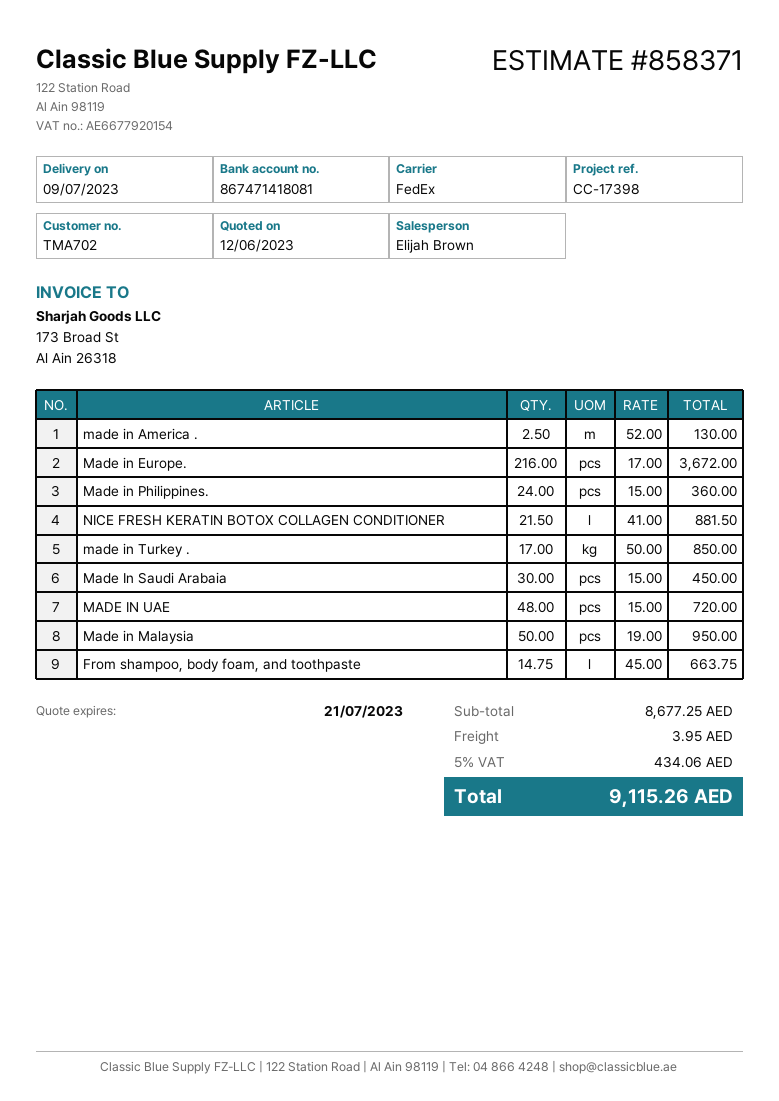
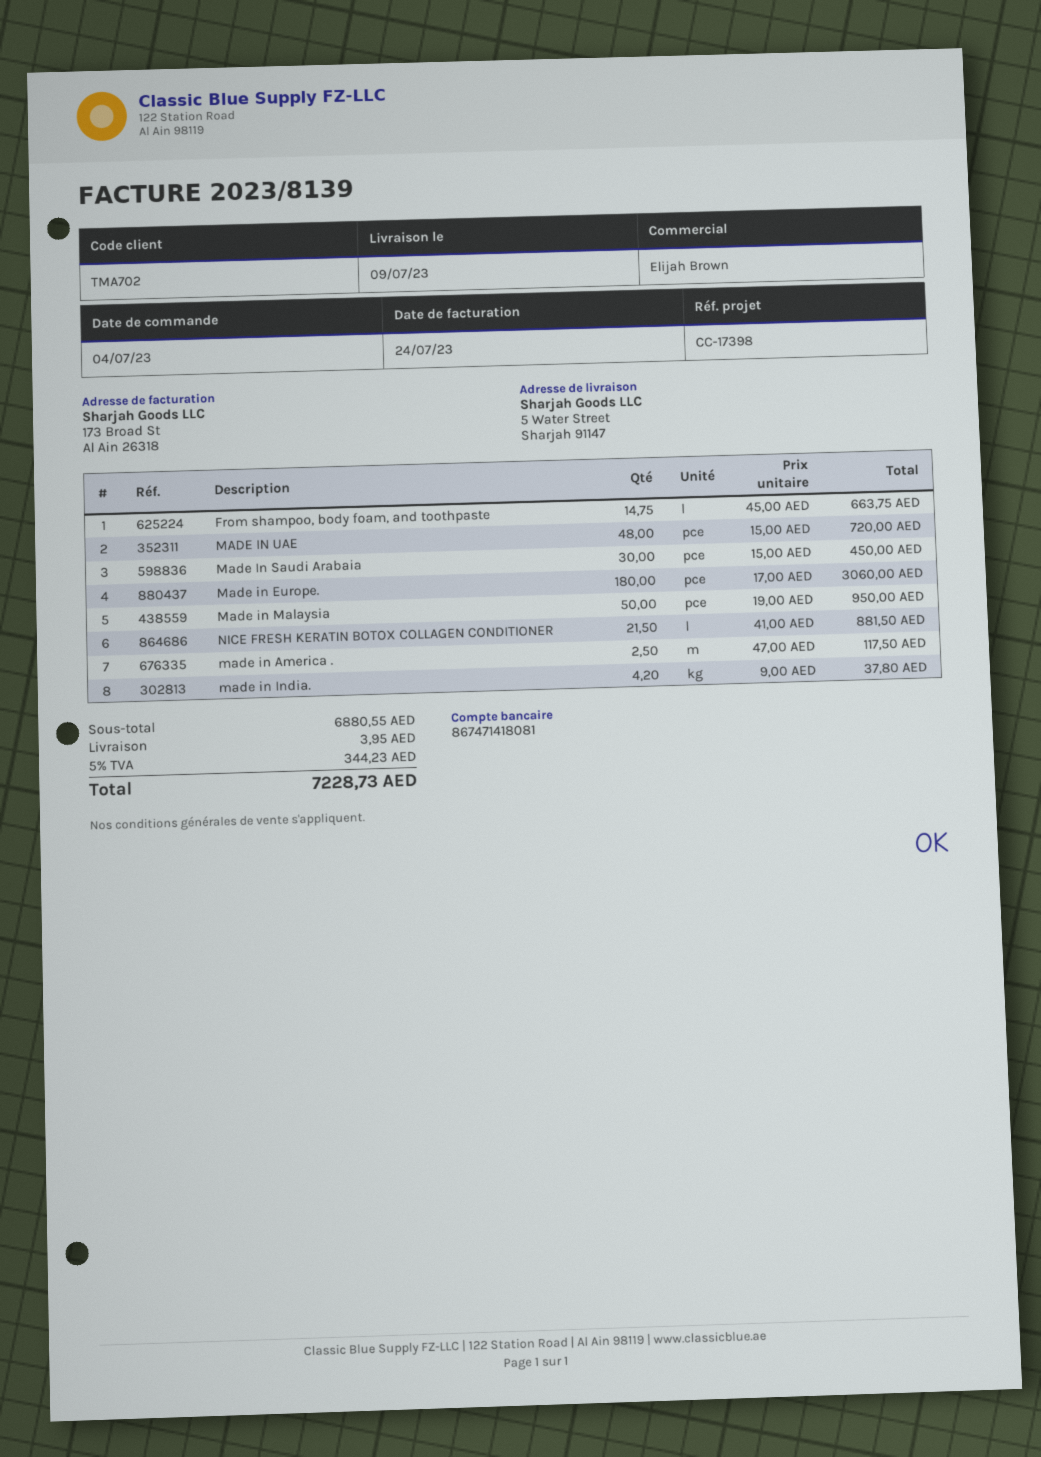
made in America .: 2.5 x 52.00 = 130.00 -> 2.5 x 47.00 = 117.50
Made in Europe.: 216 x 17.00 = 3672.00 -> 180 x 17.00 = 3060.00
Made in Philippines.: 24 x 15.00 = 360.00 -> none
made in Turkey .: 17 x 50.00 = 850.00 -> none
made in India.: none -> 4.2 x 9.00 = 37.80
subtotal: 8677.25 -> 6880.55
tax: 5% = 434.06 -> 5% = 344.23
total: 9115.26 -> 7228.73

